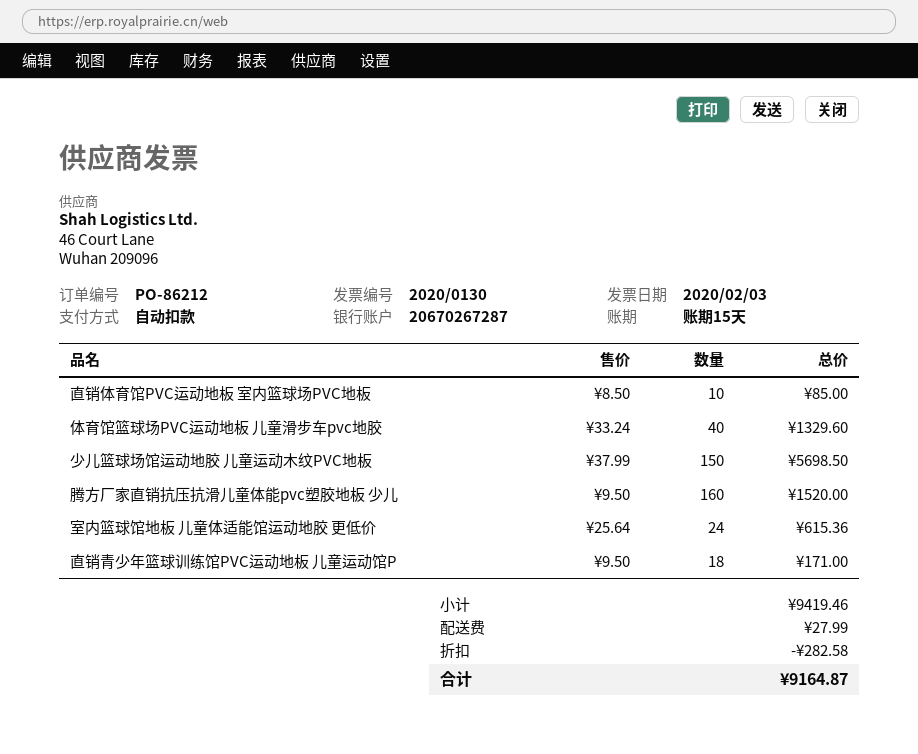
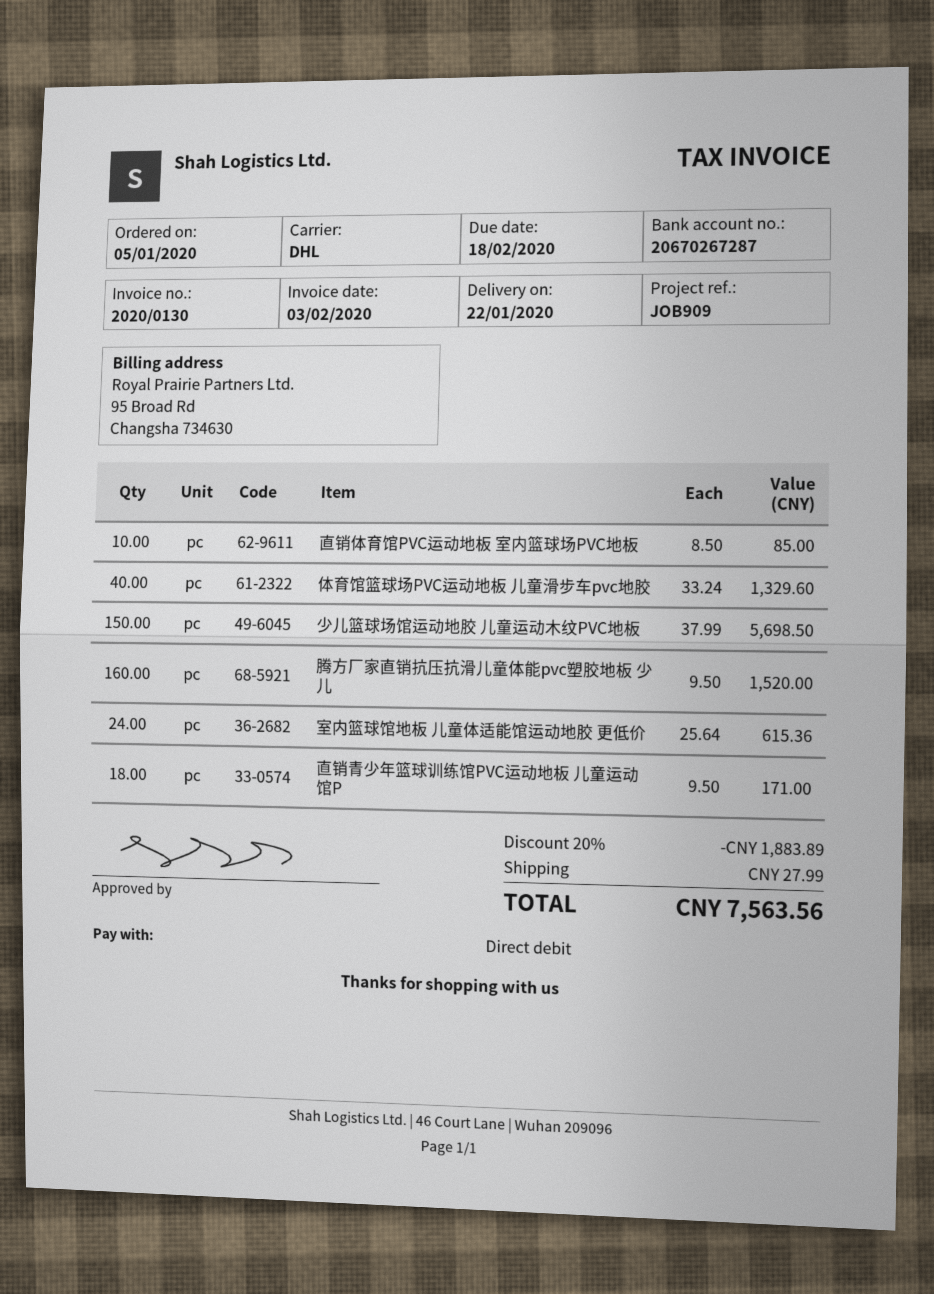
discount: 282.58 -> 1883.89
total: 9164.87 -> 7563.56

